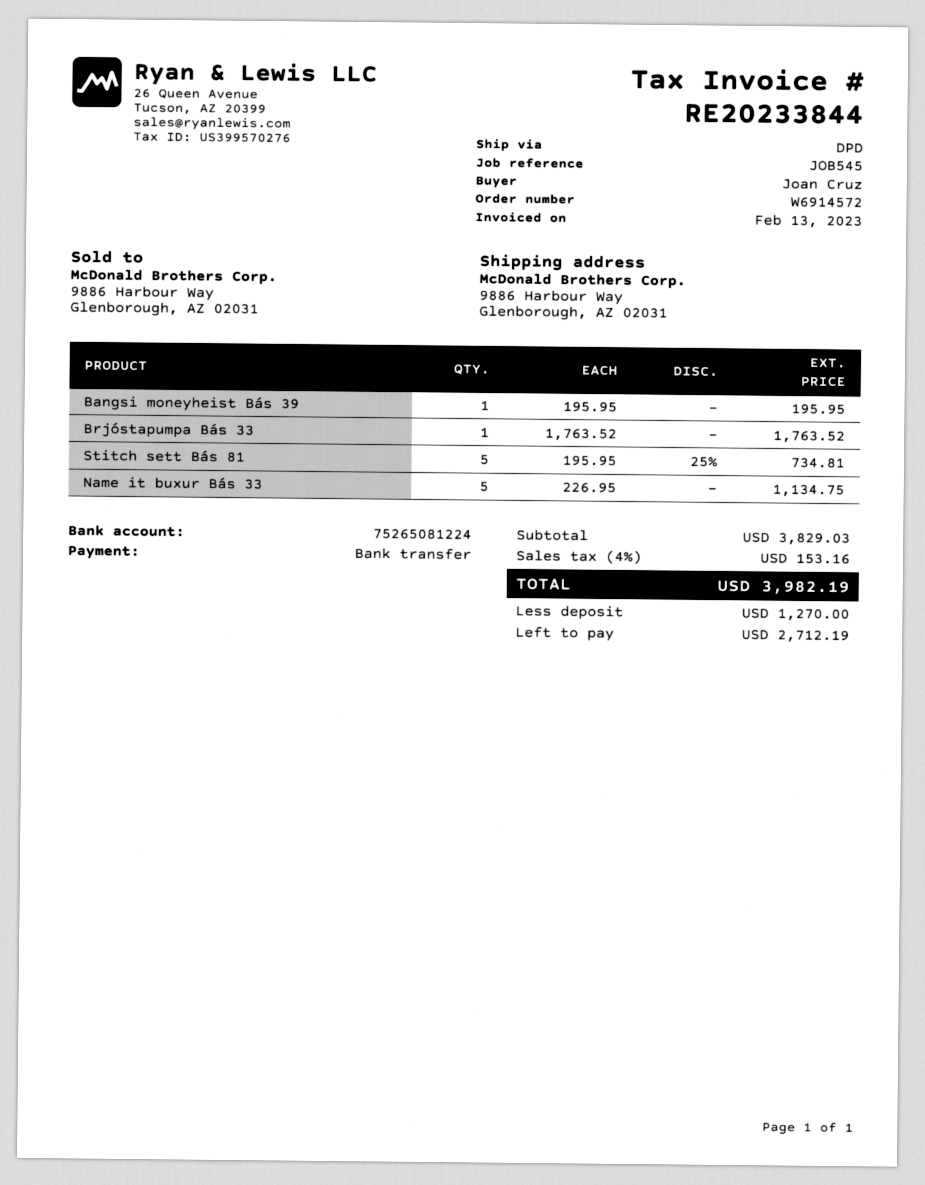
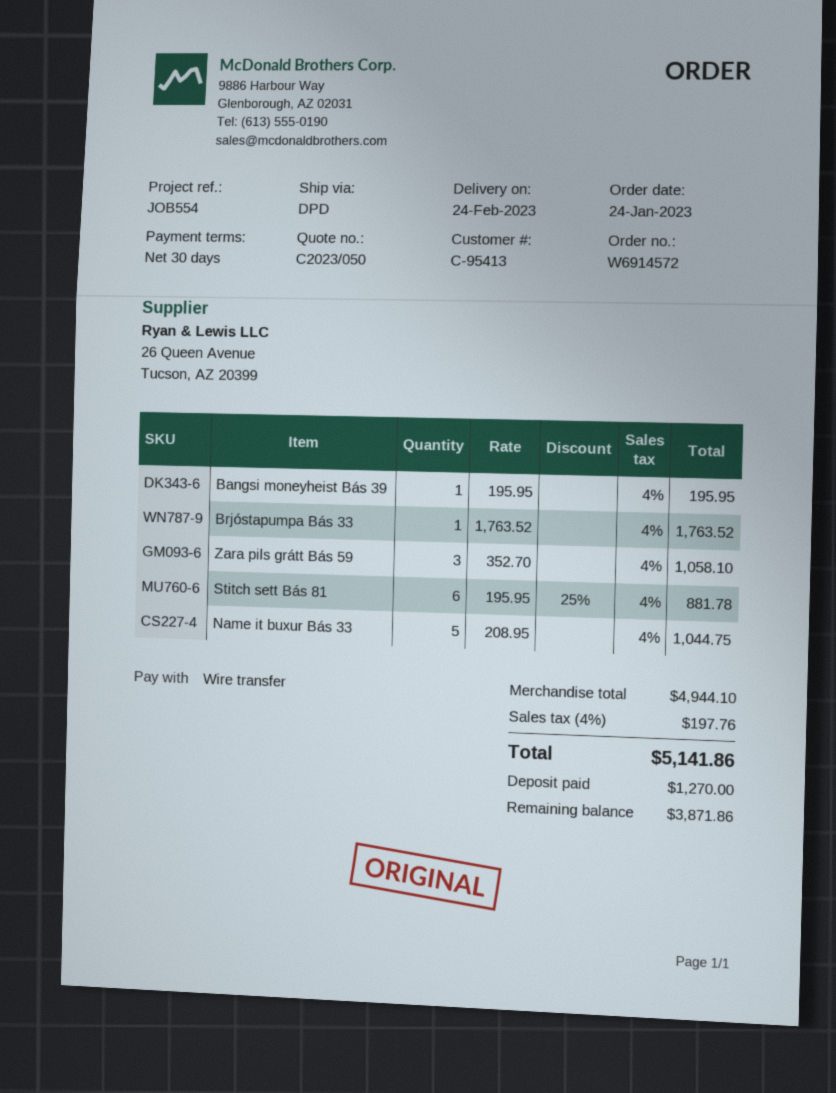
reference: JOB545 -> JOB554
Stitch sett Bás 81: 5 x 195.95 - 25% = 734.81 -> 6 x 195.95 - 25% = 881.78
Name it buxur Bás 33: 5 x 226.95 = 1134.75 -> 5 x 208.95 = 1044.75
Zara pils grátt Bás 59: none -> 3 x 352.70 = 1058.10
subtotal: 3829.03 -> 4944.10
tax: 4% = 153.16 -> 4% = 197.76
total: 3982.19 -> 5141.86
balance: 2712.19 -> 3871.86

